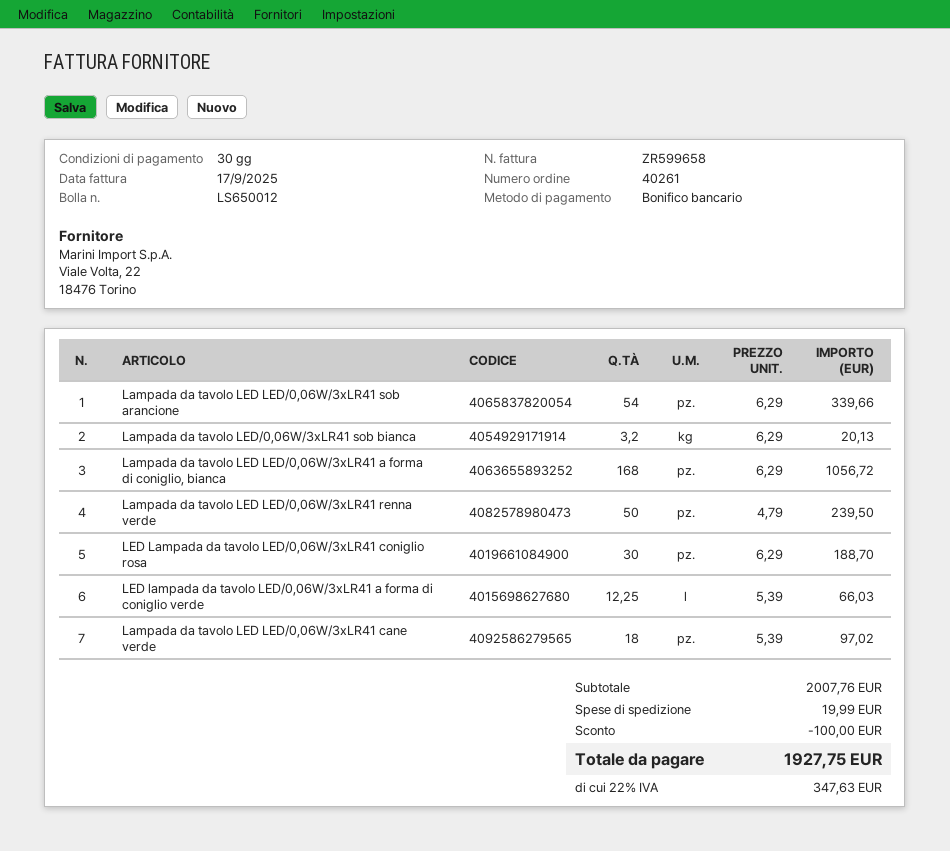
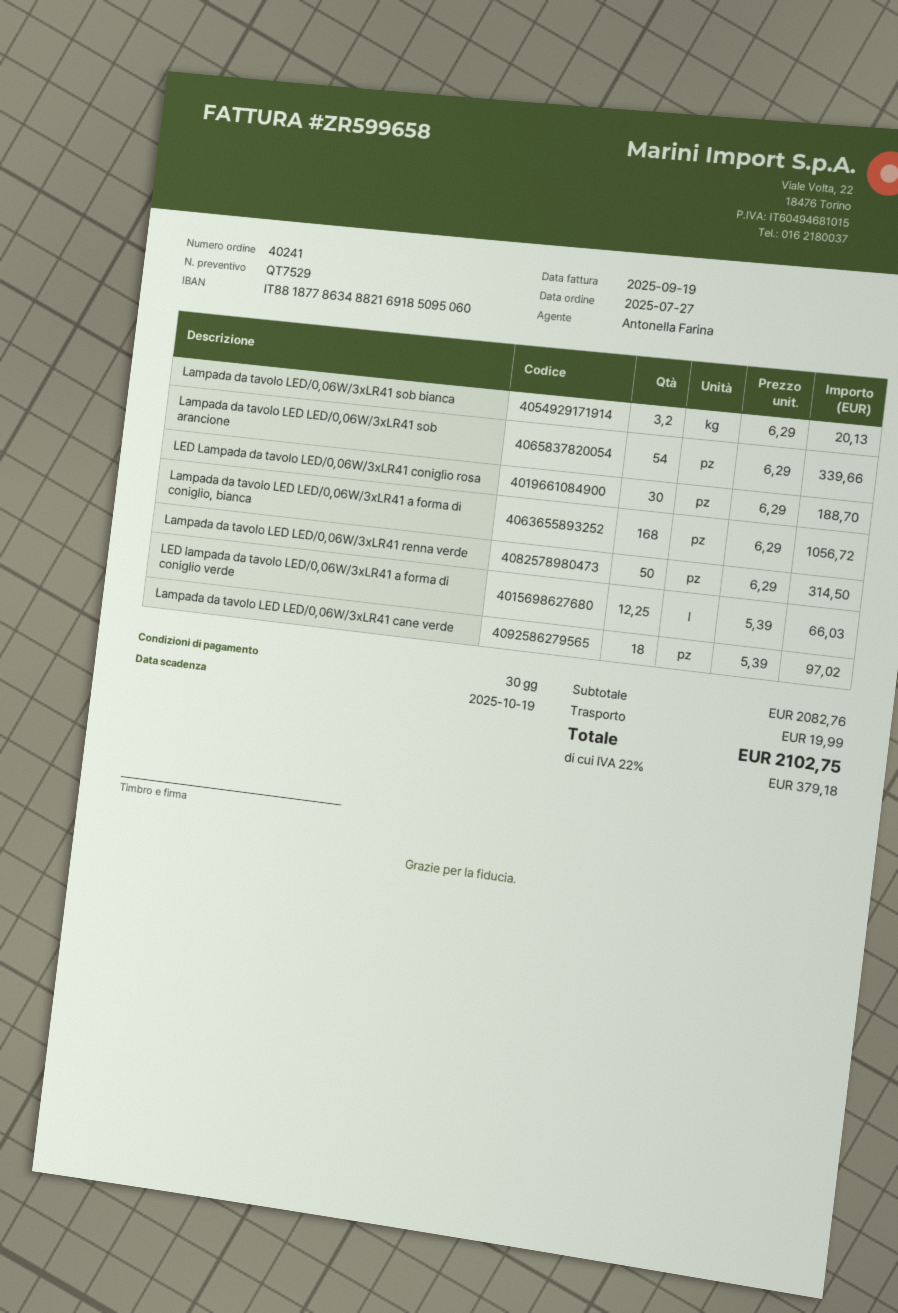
order number: 40261 -> 40241
invoice date: 2025-09-17 -> 2025-09-19
Lampada da tavolo LED LED/0,06W/3xLR41 renna verde: 50 x 4.79 = 239.50 -> 50 x 6.29 = 314.50
subtotal: 2007.76 -> 2082.76
discount: 100.00 -> none
tax: 22% = 347.63 -> 22% = 379.18
total: 1927.75 -> 2102.75

